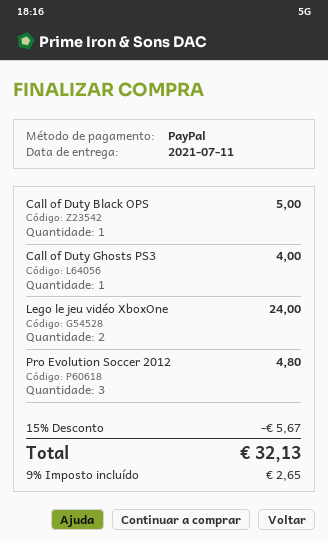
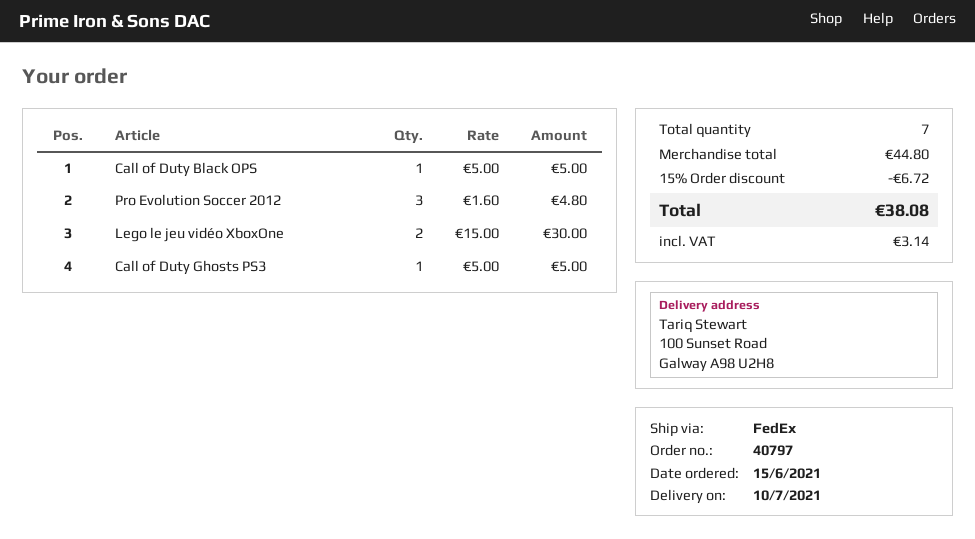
delivery date: 2021-07-11 -> 2021-07-10
Call of Duty Ghosts PS3: 1 for 4.00 -> 1 for 5.00
Lego le jeu vidéo XboxOne: 2 for 24.00 -> 2 for 30.00
discount: 15% = 5.67 -> 15% = 6.72
tax: 2.65 -> 3.14
total: 32.13 -> 38.08

